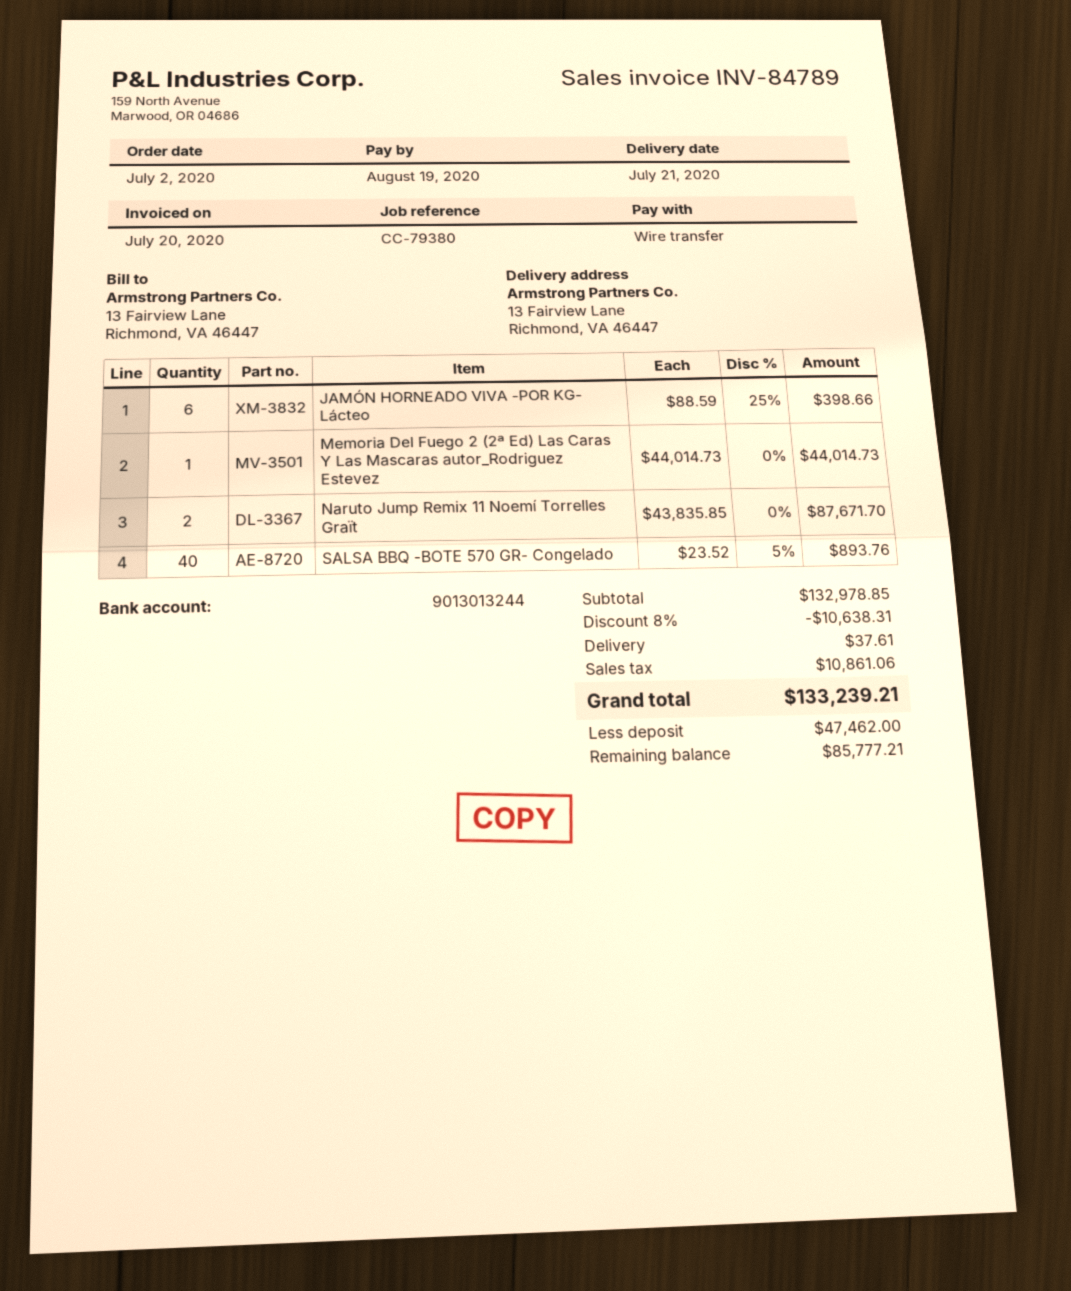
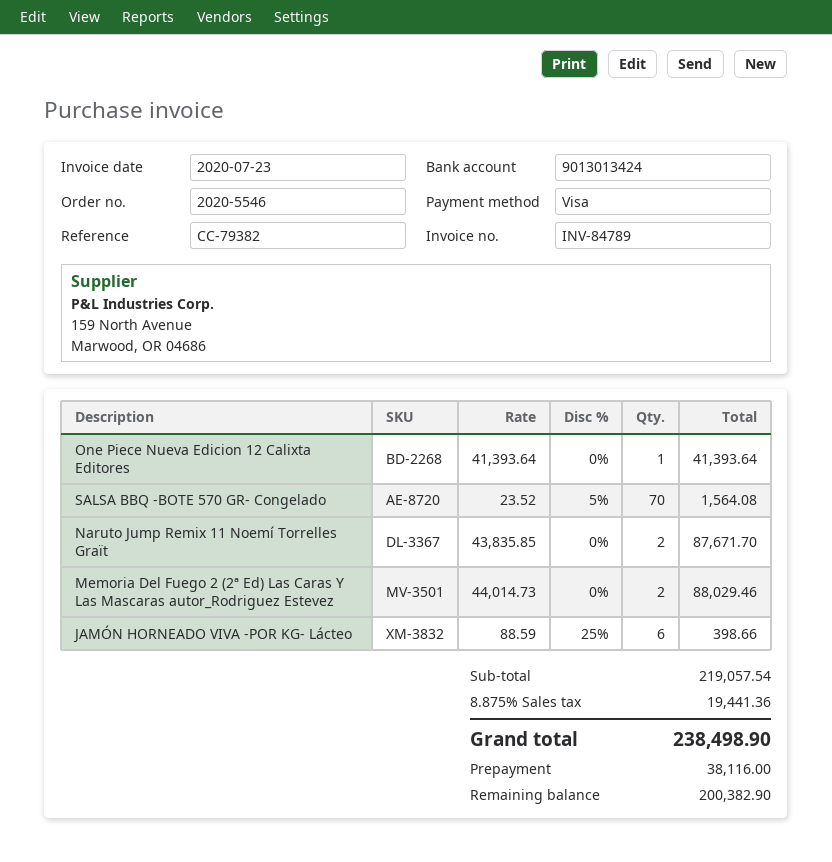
invoice date: 2020-07-20 -> 2020-07-23
reference: CC-79380 -> CC-79382
payment method: bank transfer -> Visa
bank account: 9013013244 -> 9013013424
Memoria Del Fuego 2 (2ª Ed) Las Caras Y Las Mascaras autor_Rodriguez Estevez: 1 x 44014.73 = 44014.73 -> 2 x 44014.73 = 88029.46
SALSA BBQ -BOTE 570 GR- Congelado: 40 x 23.52 - 5% = 893.76 -> 70 x 23.52 - 5% = 1564.08
One Piece Nueva Edicion 12 Calixta Editores: none -> 1 x 41393.64 = 41393.64
subtotal: 132978.85 -> 219057.54
discount: 8% = 10638.31 -> none
shipping: 37.61 -> none
tax: 10861.06 -> 19441.36
total: 133239.21 -> 238498.90
deposit: 47462.00 -> 38116.00
balance: 85777.21 -> 200382.90

